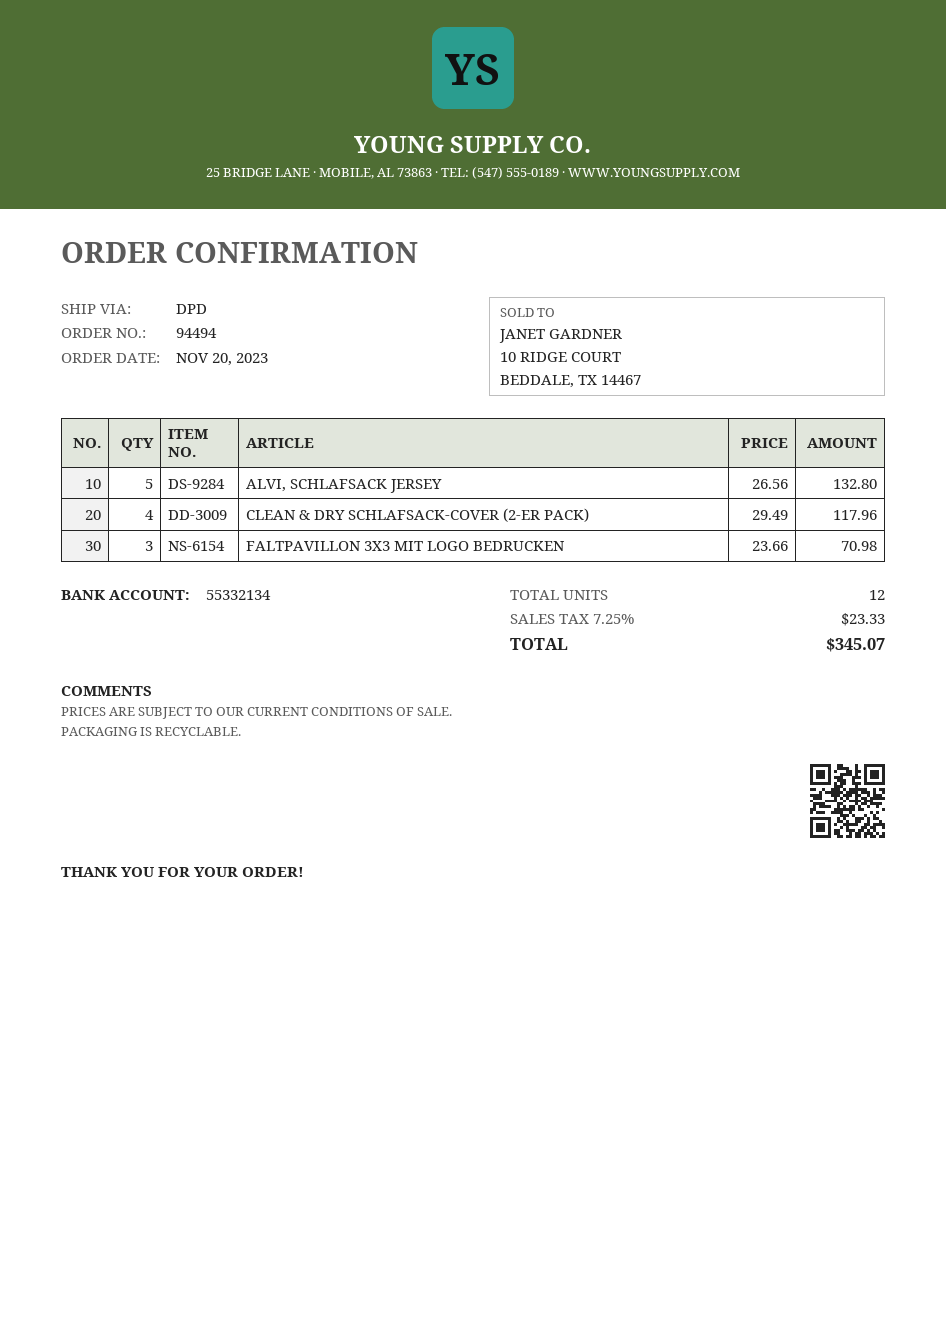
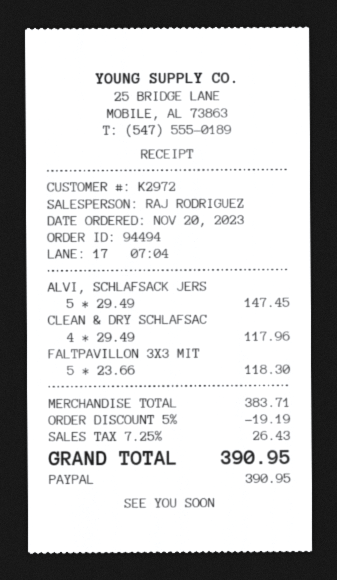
ALVI, SCHLAFSACK JERSEY: 5 x 26.56 = 132.80 -> 5 x 29.49 = 147.45
FALTPAVILLON 3X3 MIT LOGO BEDRUCKEN: 3 x 23.66 = 70.98 -> 5 x 23.66 = 118.30
discount: none -> 5% = 19.19
tax: 7.25% = 23.33 -> 7.25% = 26.43
total: 345.07 -> 390.95

